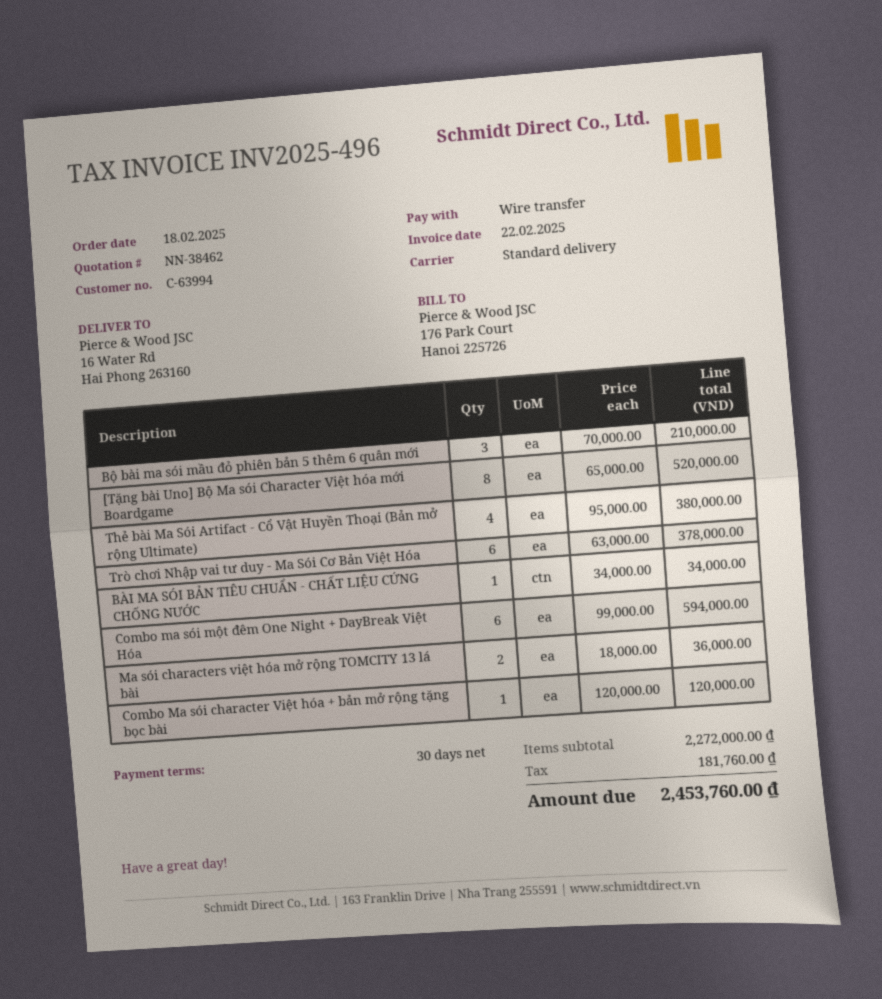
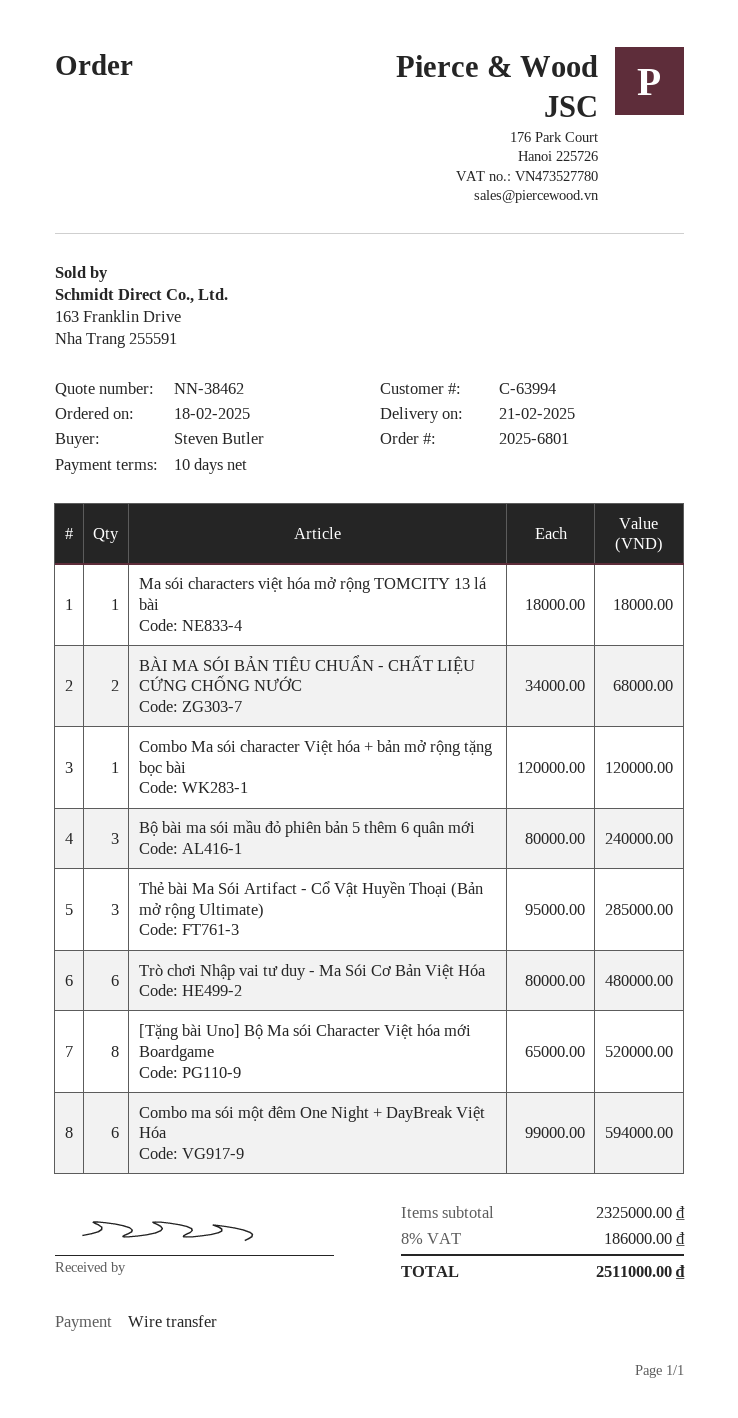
payment terms: 30 days -> 10 days
Bộ bài ma sói mầu đỏ phiên bản 5 thêm 6 quân mới: 3 x 70000.00 = 210000.00 -> 3 x 80000.00 = 240000.00
Thẻ bài Ma Sói Artifact - Cổ Vật Huyền Thoại (Bản mở rộng Ultimate): 4 x 95000.00 = 380000.00 -> 3 x 95000.00 = 285000.00
Trò chơi Nhập vai tư duy - Ma Sói Cơ Bản Việt Hóa: 6 x 63000.00 = 378000.00 -> 6 x 80000.00 = 480000.00
BÀI MA SÓI BẢN TIÊU CHUẨN - CHẤT LIỆU CỨNG CHỐNG NƯỚC: 1 x 34000.00 = 34000.00 -> 2 x 34000.00 = 68000.00
Ma sói characters việt hóa mở rộng TOMCITY 13 lá bài: 2 x 18000.00 = 36000.00 -> 1 x 18000.00 = 18000.00
subtotal: 2272000.00 -> 2325000.00
tax: 181760.00 -> 186000.00
total: 2453760.00 -> 2511000.00

